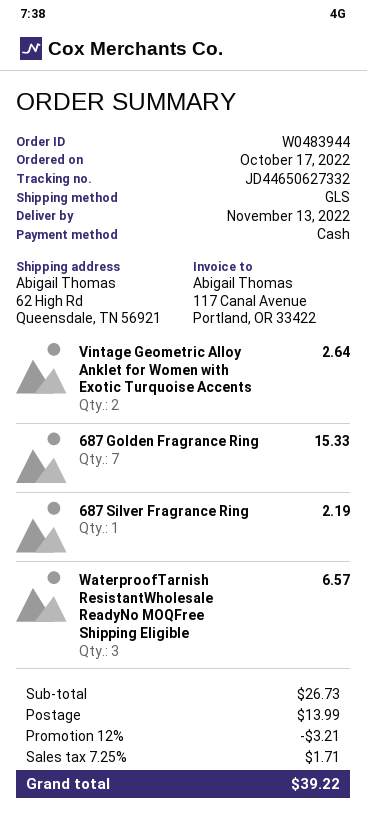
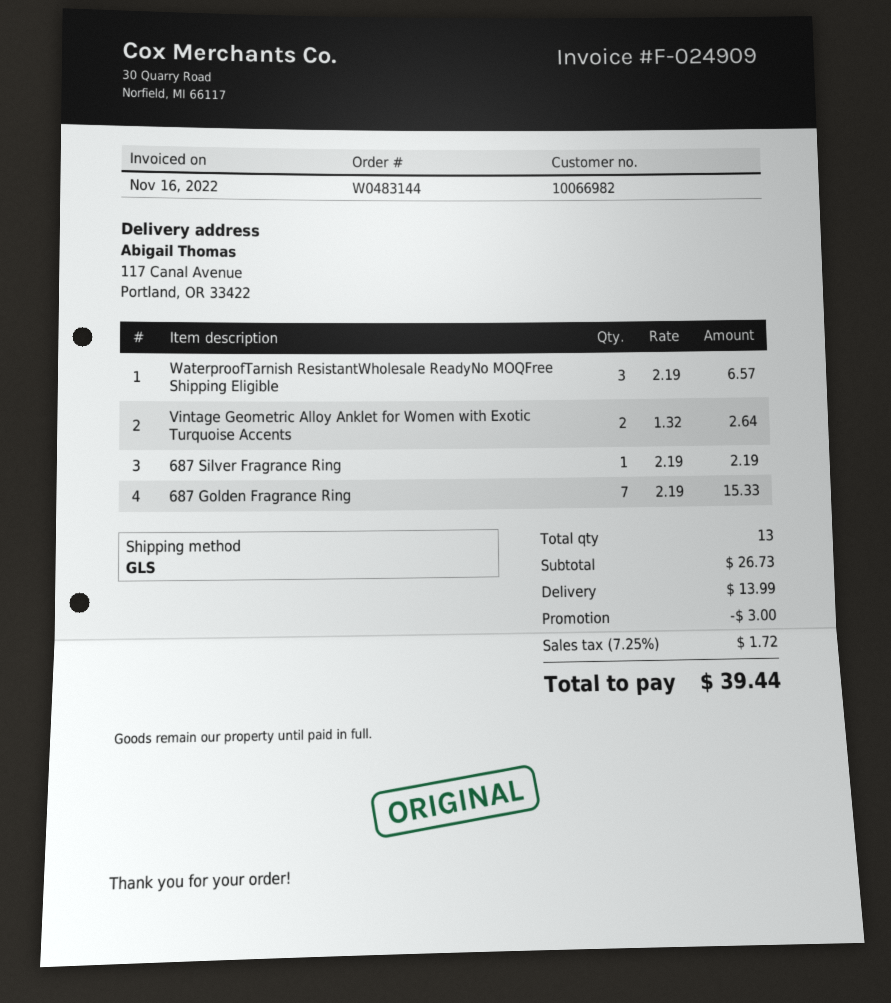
order number: W0483944 -> W0483144
ship to: 62 High Rd, Queensdale, TN 56921 -> 117 Canal Avenue, Portland, OR 33422
discount: 3.21 -> 3.00
tax: 7.25% = 1.71 -> 7.25% = 1.72
total: 39.22 -> 39.44

